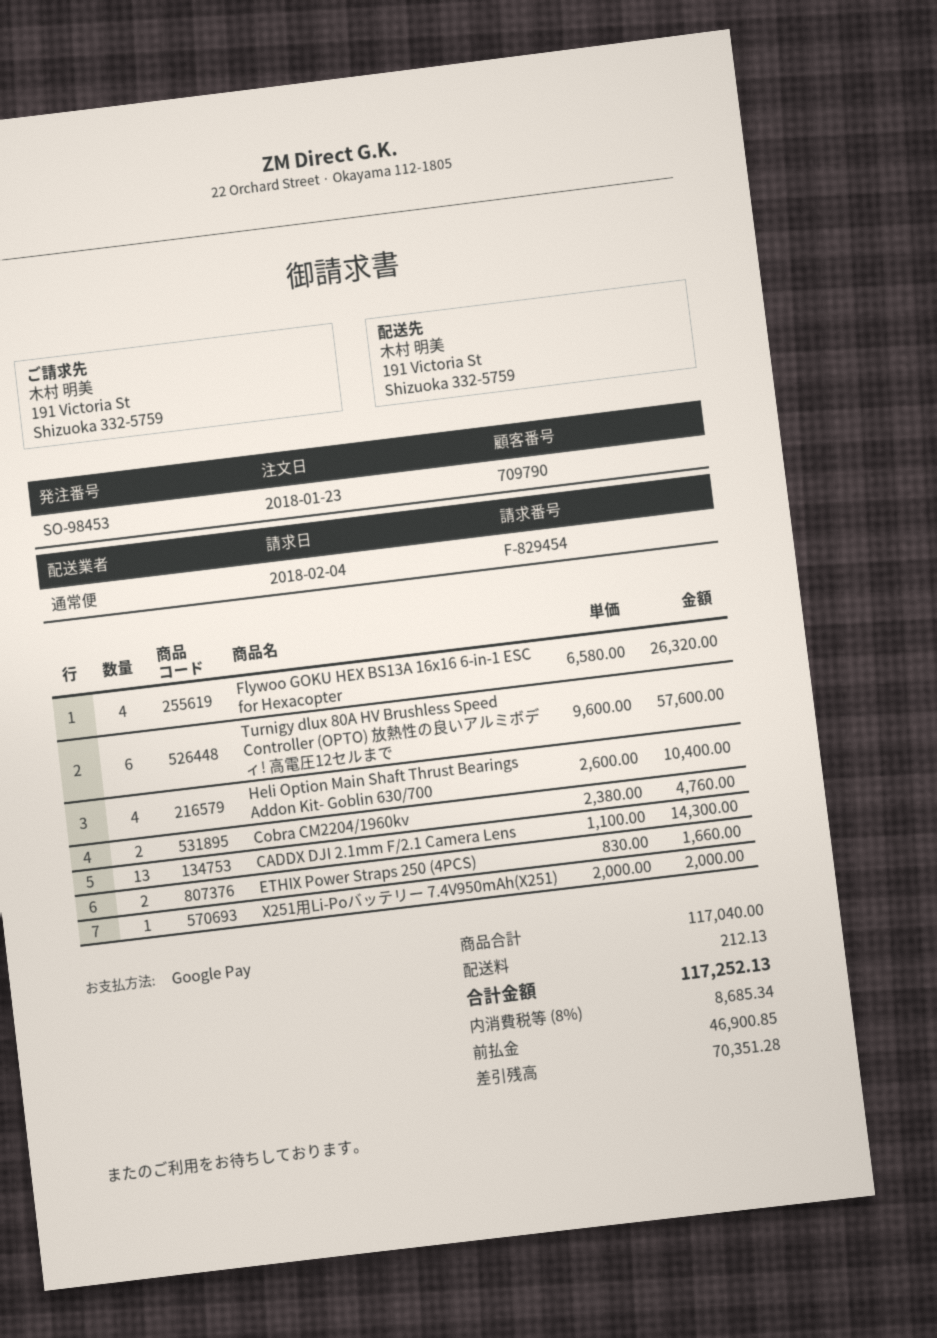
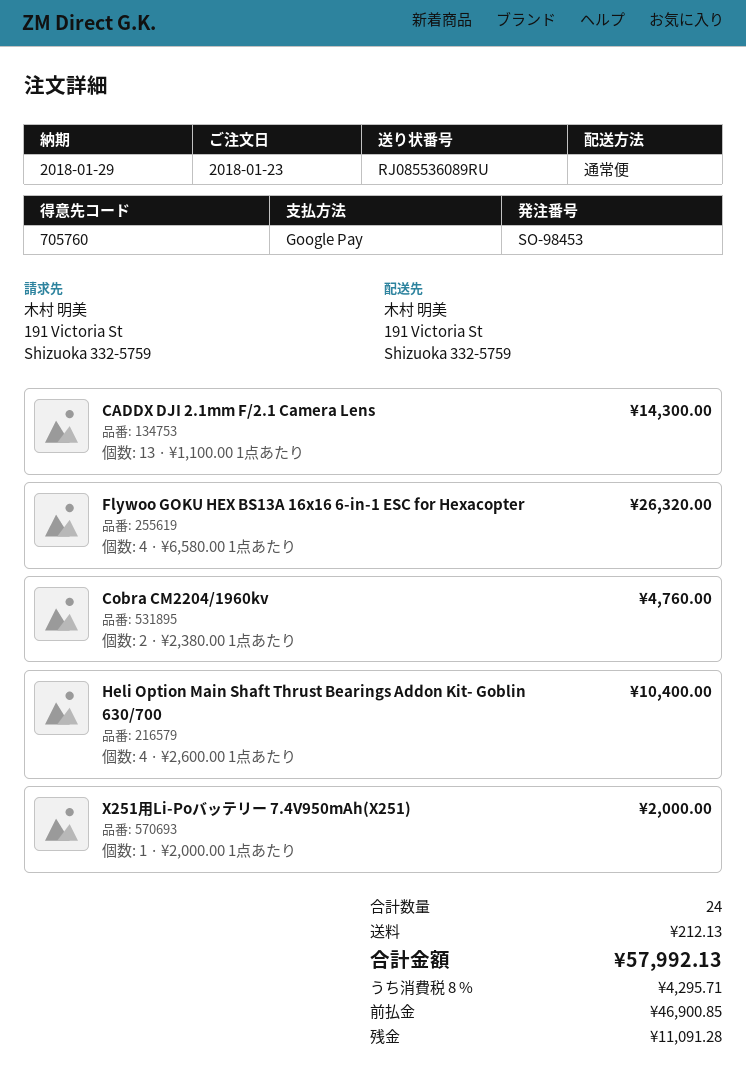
customer number: 709790 -> 705760
Turnigy dlux 80A HV Brushless Speed Controller (OPTO) 放熱性の良いアルミボディ! 高電圧12セルまで: 6 x 9600.00 = 57600.00 -> none
ETHIX Power Straps 250 (4PCS): 2 x 830.00 = 1660.00 -> none
tax: 8% = 8685.34 -> 8% = 4295.71
total: 117252.13 -> 57992.13
balance: 70351.28 -> 11091.28

